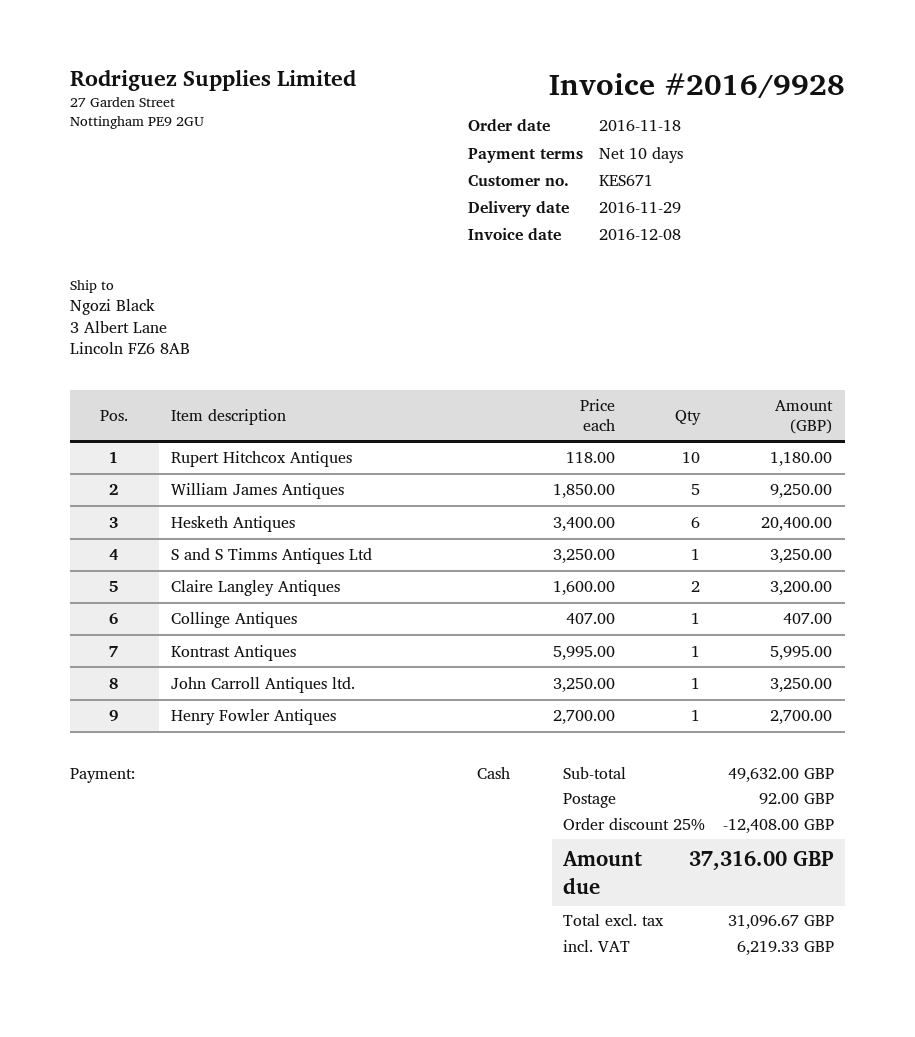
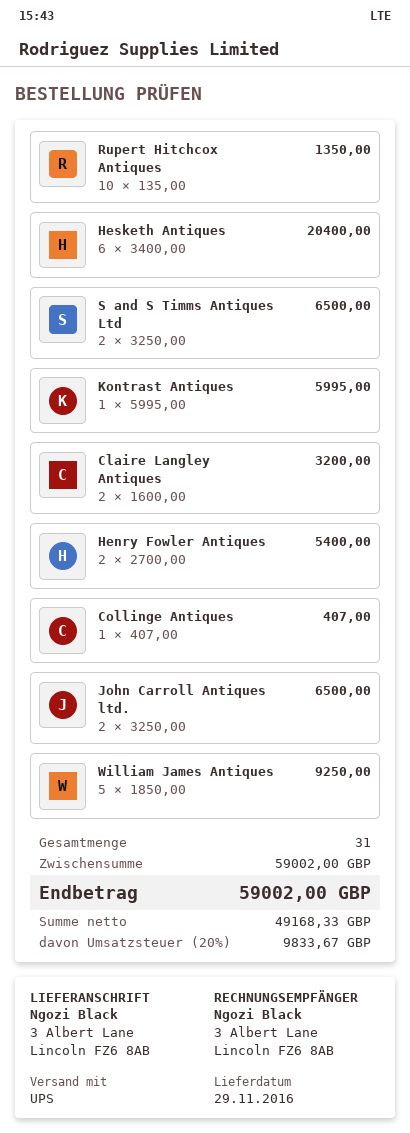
Rupert Hitchcox Antiques: 10 x 118.00 = 1180.00 -> 10 x 135.00 = 1350.00
S and S Timms Antiques Ltd: 1 x 3250.00 = 3250.00 -> 2 x 3250.00 = 6500.00
John Carroll Antiques ltd.: 1 x 3250.00 = 3250.00 -> 2 x 3250.00 = 6500.00
Henry Fowler Antiques: 1 x 2700.00 = 2700.00 -> 2 x 2700.00 = 5400.00
subtotal: 49632.00 -> 59002.00
discount: 25% = 12408.00 -> none
shipping: 92.00 -> none
net: 31096.67 -> 49168.33
tax: 6219.33 -> 9833.67
total: 37316.00 -> 59002.00

